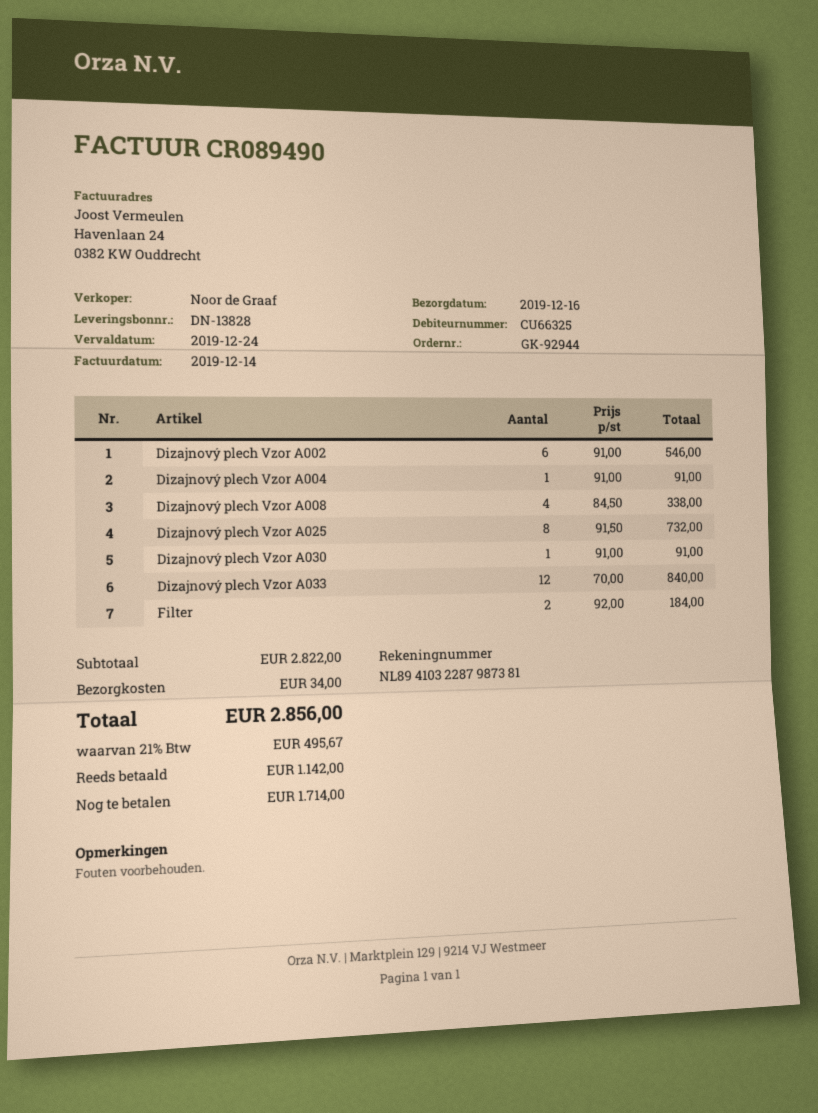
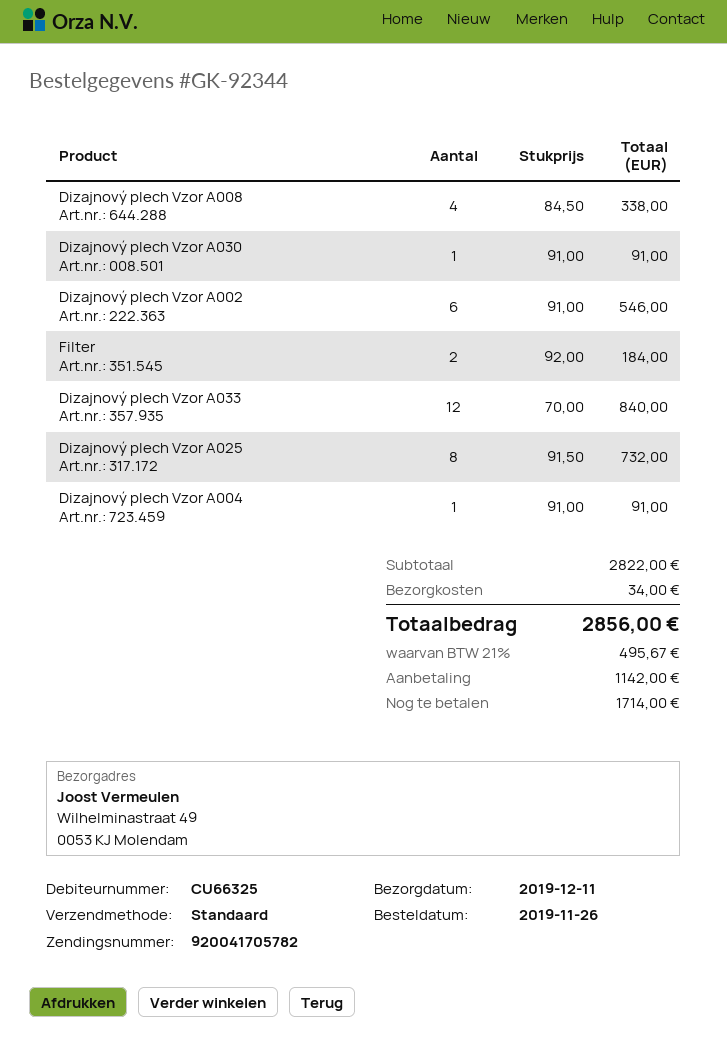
order number: GK-92944 -> GK-92344
delivery date: 2019-12-16 -> 2019-12-11

